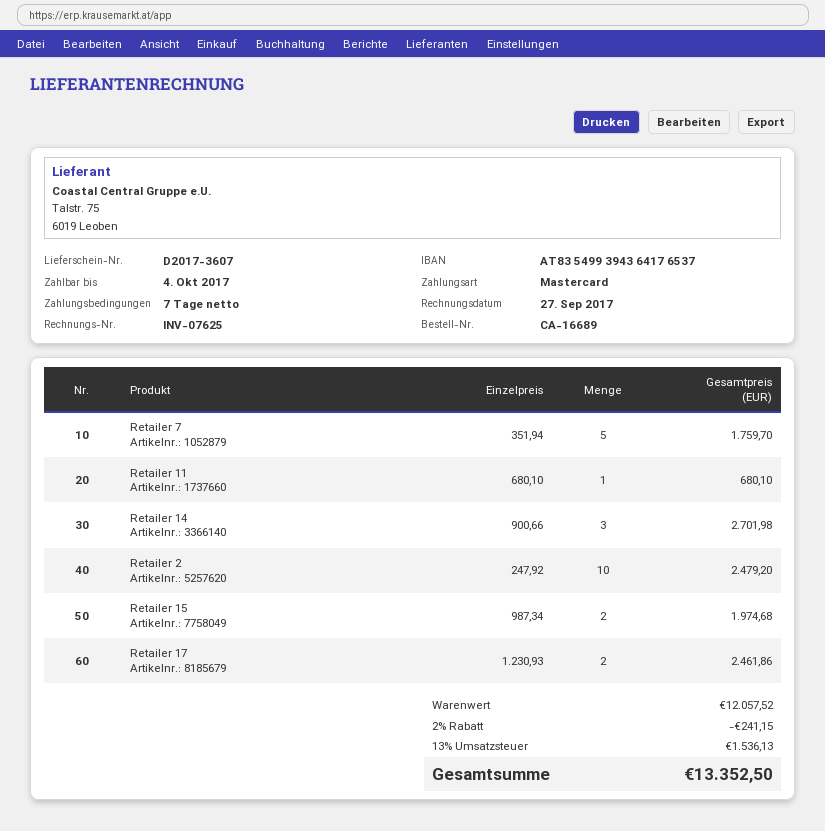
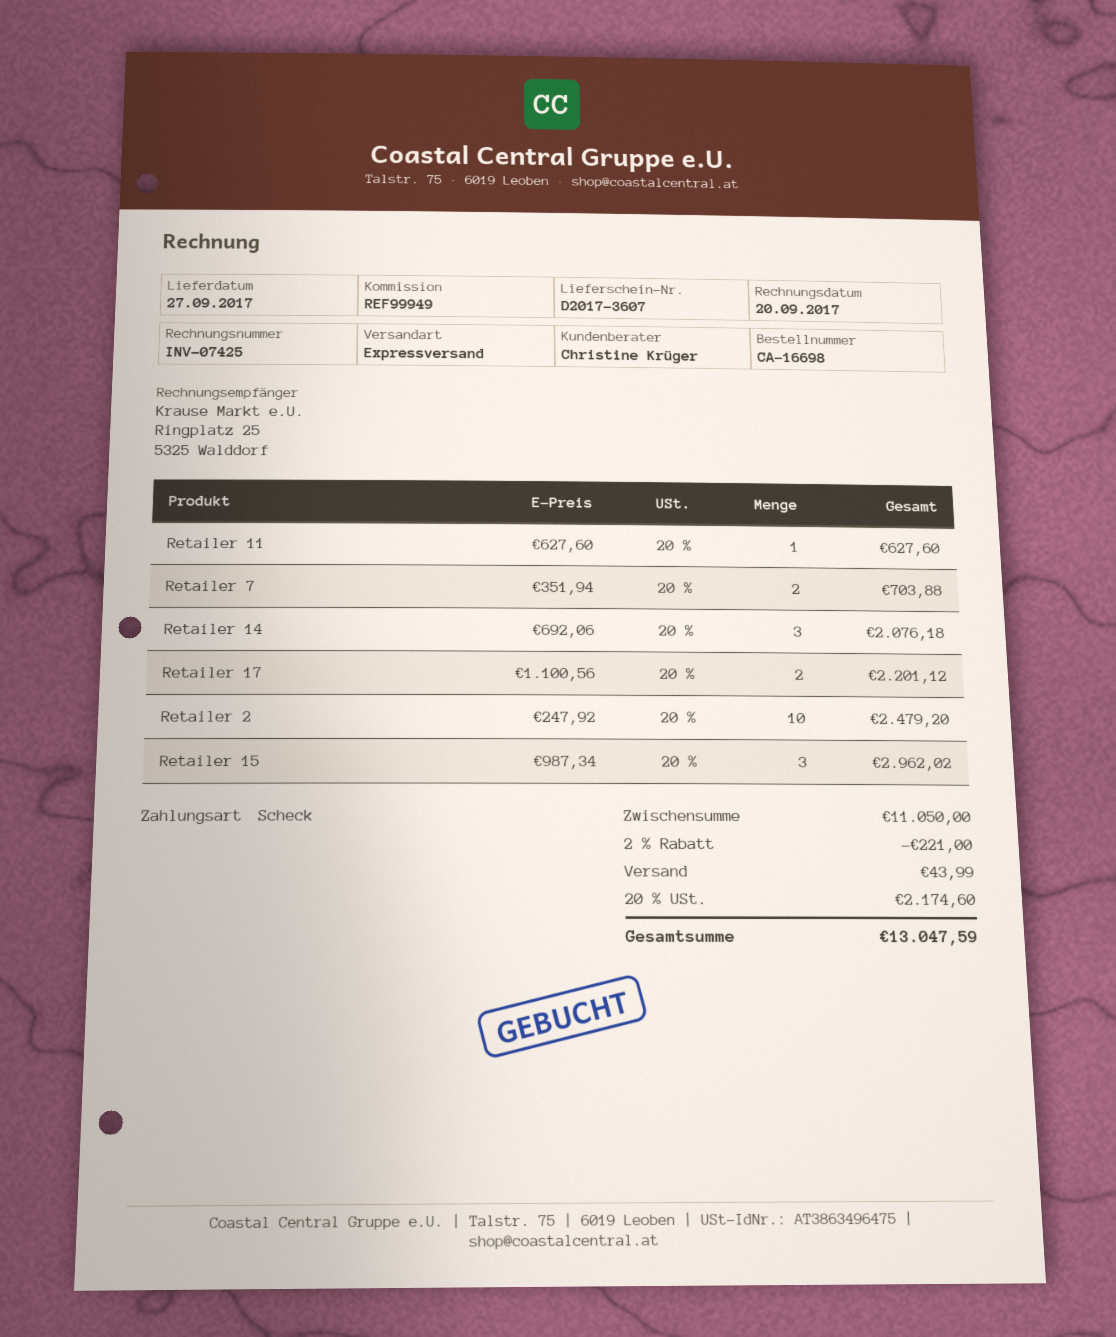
order number: CA-16689 -> CA-16698
invoice number: INV-07625 -> INV-07425
invoice date: 2017-09-27 -> 2017-09-20
payment method: Mastercard -> cheque
Retailer 7: 5 x 351.94 = 1759.70 -> 2 x 351.94 = 703.88
Retailer 11: 1 x 680.10 = 680.10 -> 1 x 627.60 = 627.60
Retailer 14: 3 x 900.66 = 2701.98 -> 3 x 692.06 = 2076.18
Retailer 15: 2 x 987.34 = 1974.68 -> 3 x 987.34 = 2962.02
Retailer 17: 2 x 1230.93 = 2461.86 -> 2 x 1100.56 = 2201.12
subtotal: 12057.52 -> 11050.00
discount: 2% = 241.15 -> 2% = 221.00
shipping: none -> 43.99
tax: 13% = 1536.13 -> 20% = 2174.60
total: 13352.50 -> 13047.59

